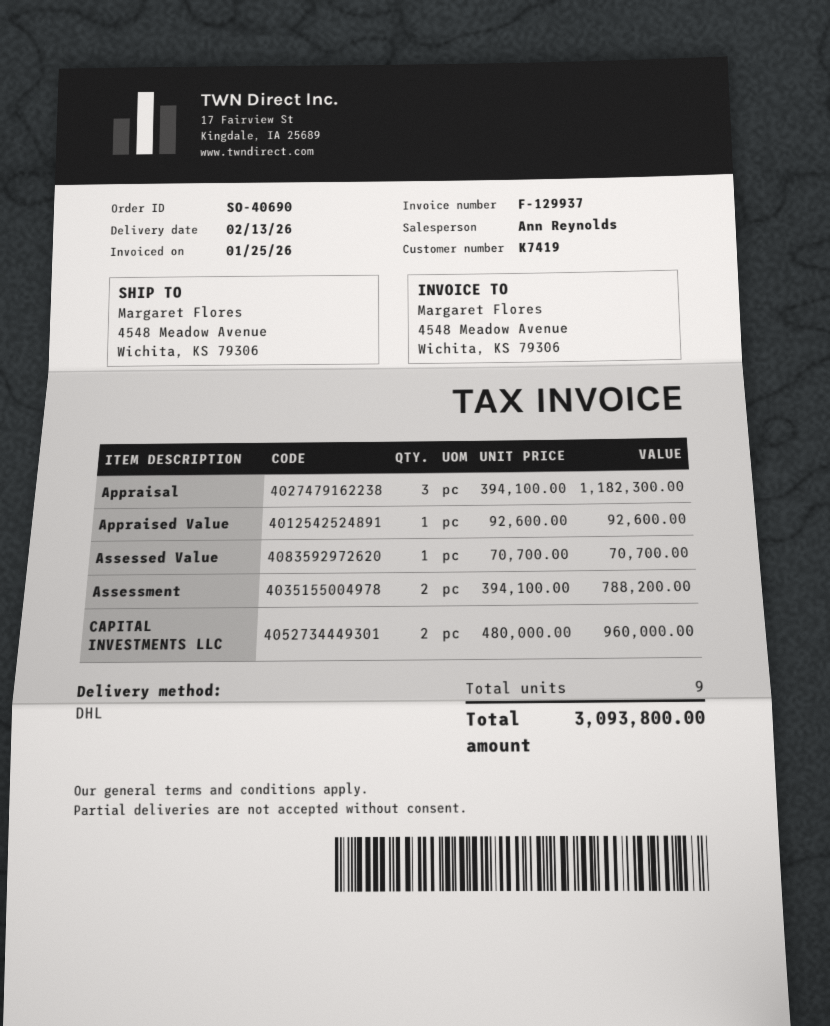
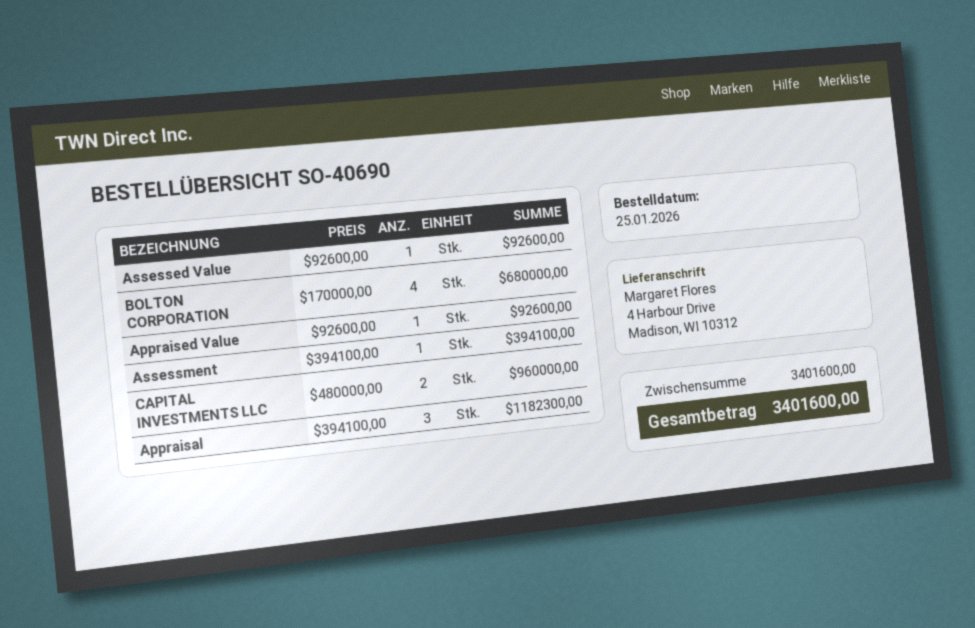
ship to: 4548 Meadow Avenue, Wichita, KS 79306 -> 4 Harbour Drive, Madison, WI 10312
Assessed Value: 1 x 70700.00 = 70700.00 -> 1 x 92600.00 = 92600.00
Assessment: 2 x 394100.00 = 788200.00 -> 1 x 394100.00 = 394100.00
BOLTON CORPORATION: none -> 4 x 170000.00 = 680000.00
total: 3093800.00 -> 3401600.00

